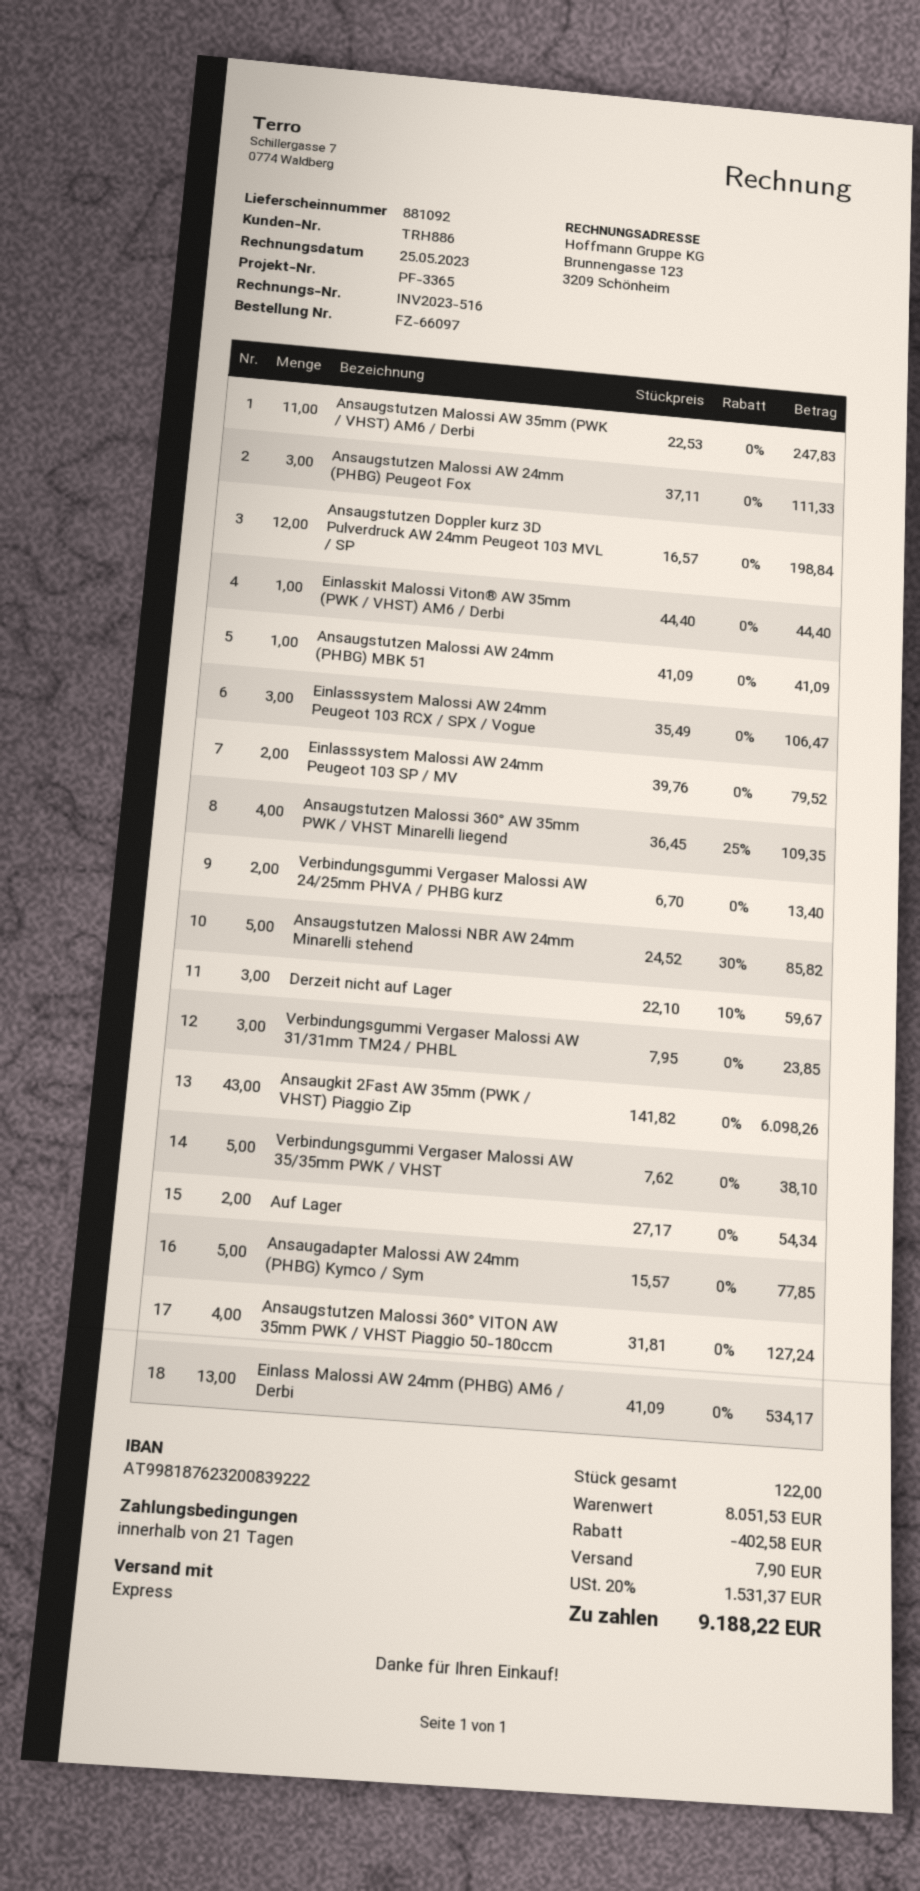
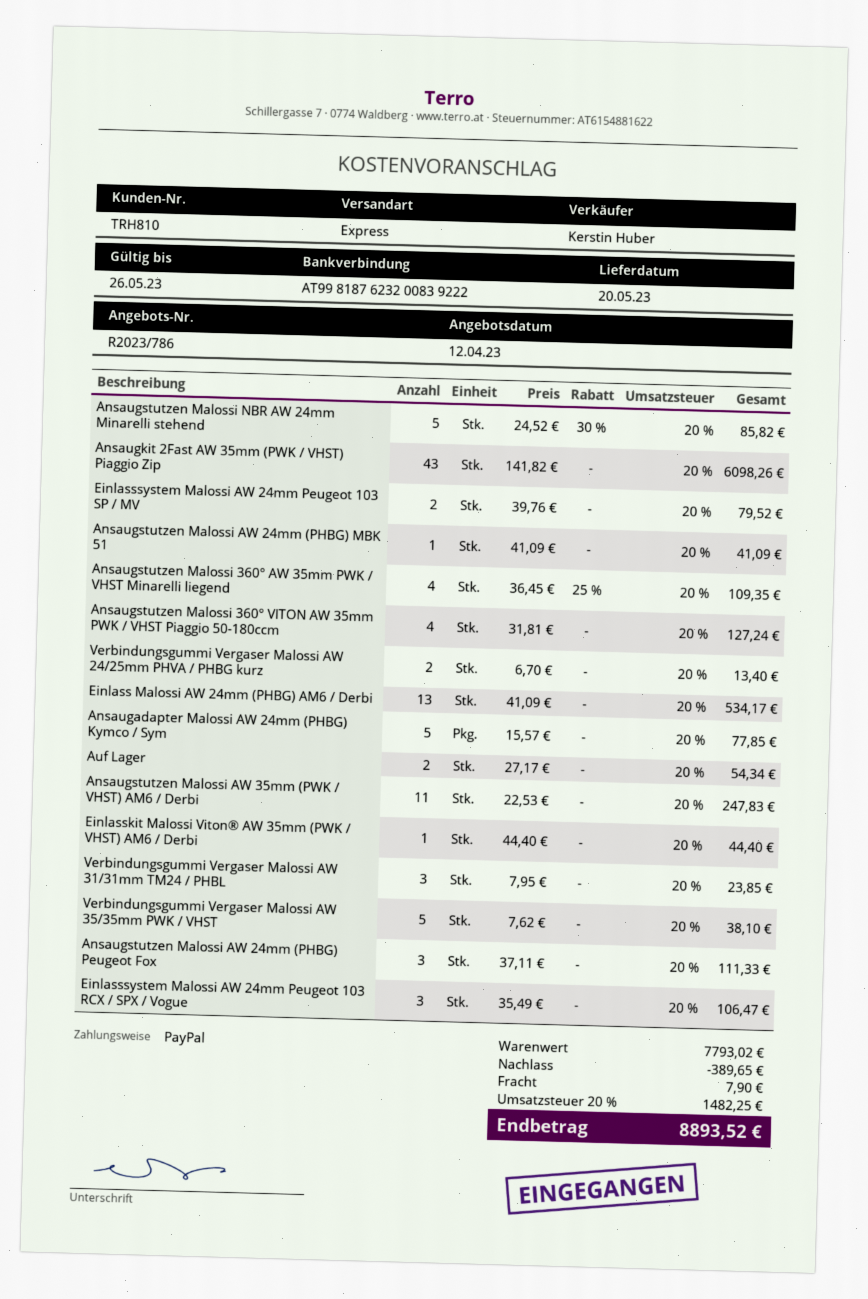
customer number: TRH886 -> TRH810
Ansaugstutzen Doppler kurz 3D Pulverdruck AW 24mm Peugeot 103 MVL / SP: 12 x 16.57 = 198.84 -> none
Derzeit nicht auf Lager: 3 x 22.10 - 10% = 59.67 -> none
subtotal: 8051.53 -> 7793.02
discount: 402.58 -> 389.65
tax: 20% = 1531.37 -> 20% = 1482.25
total: 9188.22 -> 8893.52

